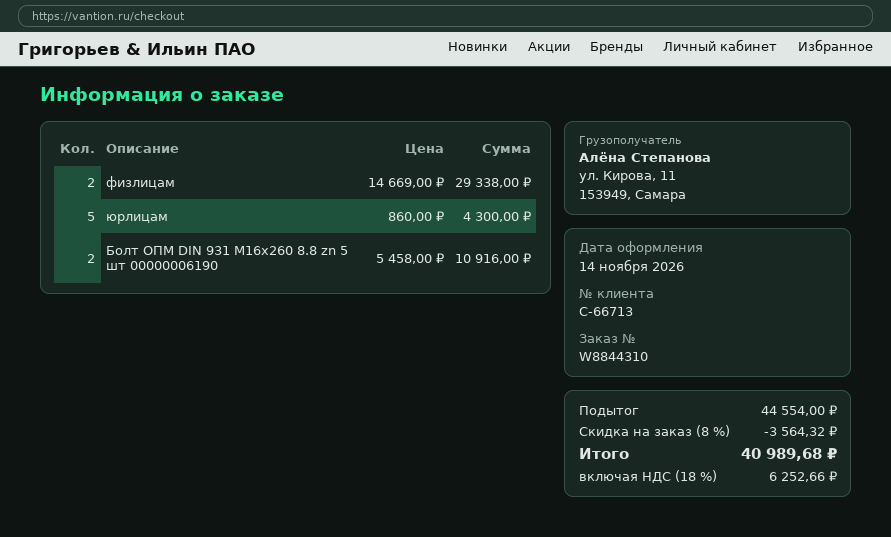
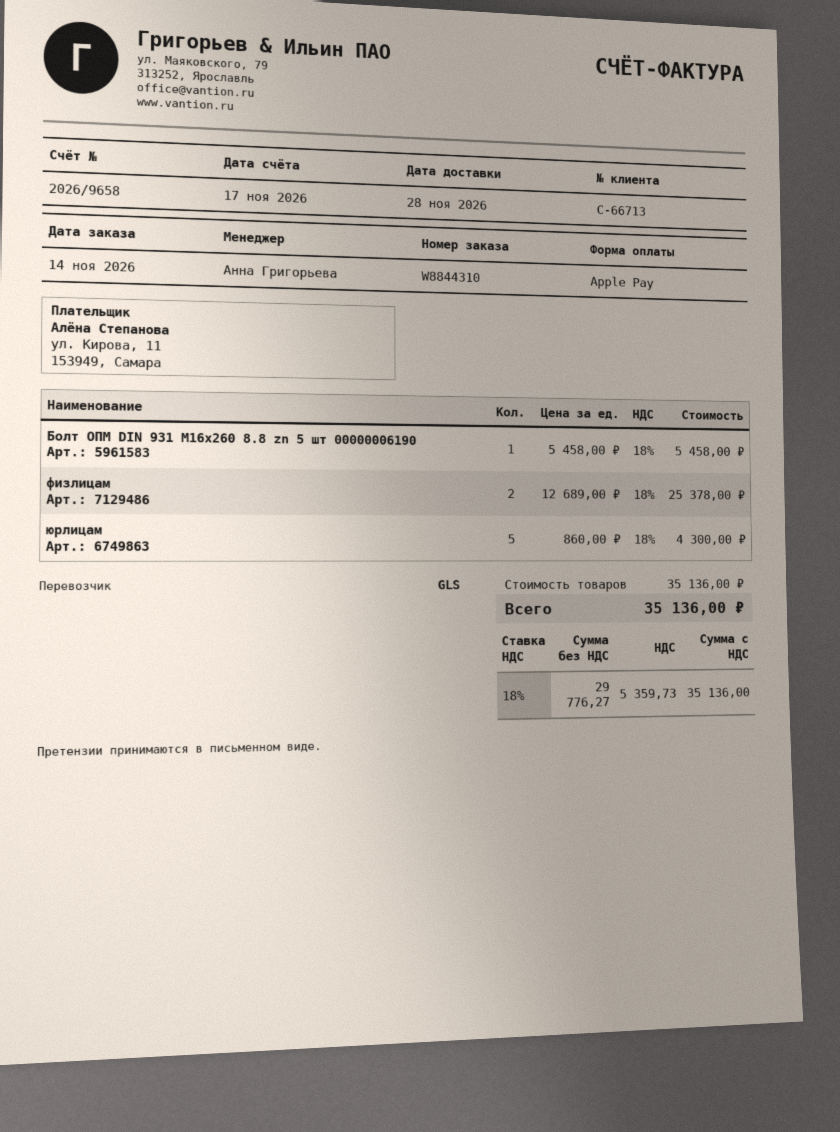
физлицам: 2 x 14669.00 = 29338.00 -> 2 x 12689.00 = 25378.00
Болт ОПМ DIN 931 М16x260 8.8 zn 5 шт 00000006190: 2 x 5458.00 = 10916.00 -> 1 x 5458.00 = 5458.00
subtotal: 44554.00 -> 35136.00
discount: 8% = 3564.32 -> none
tax: 18% = 6252.66 -> 18% = 5359.73
total: 40989.68 -> 35136.00

